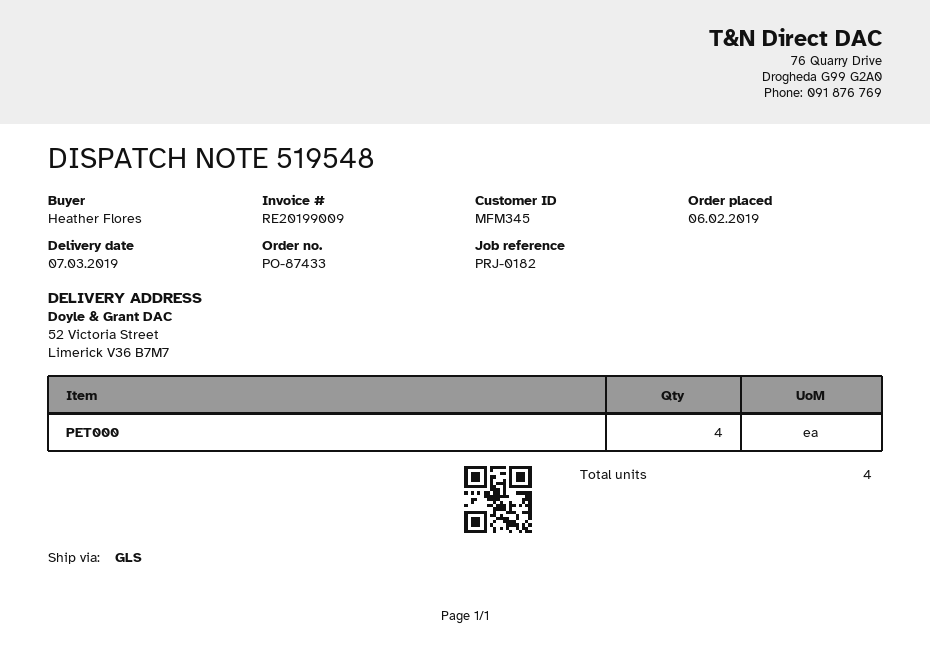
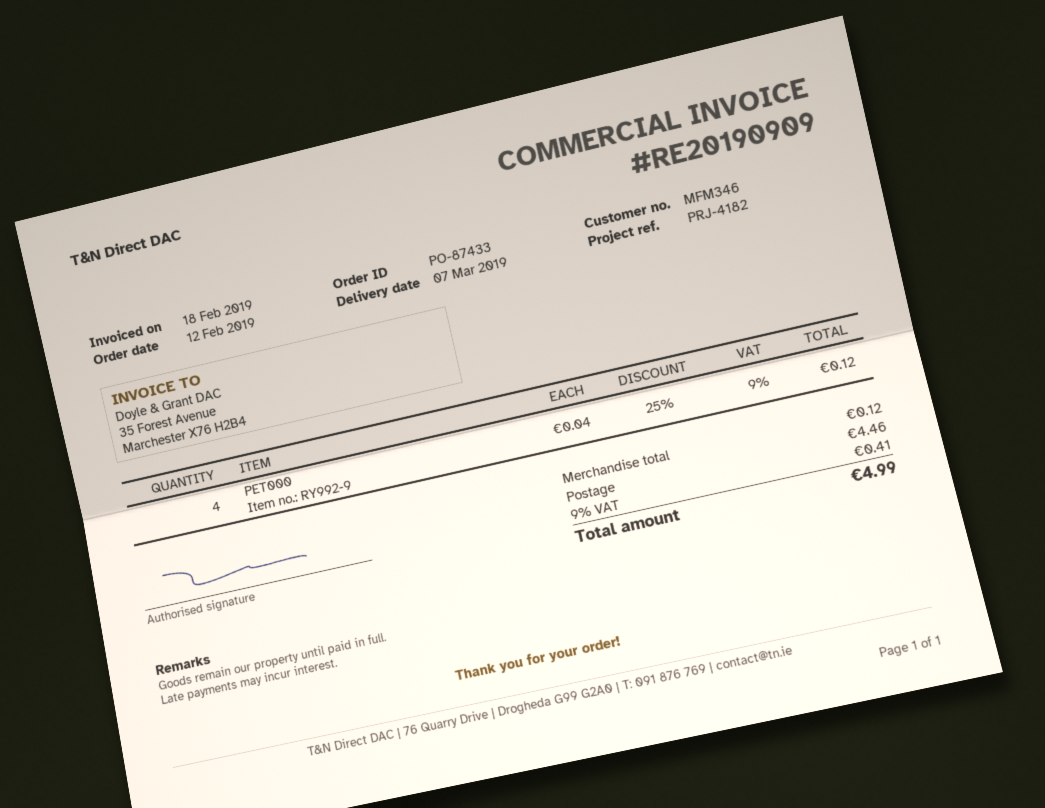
order date: 2019-02-06 -> 2019-02-12
invoice number: RE20199009 -> RE20190909
customer number: MFM345 -> MFM346
reference: PRJ-0182 -> PRJ-4182

